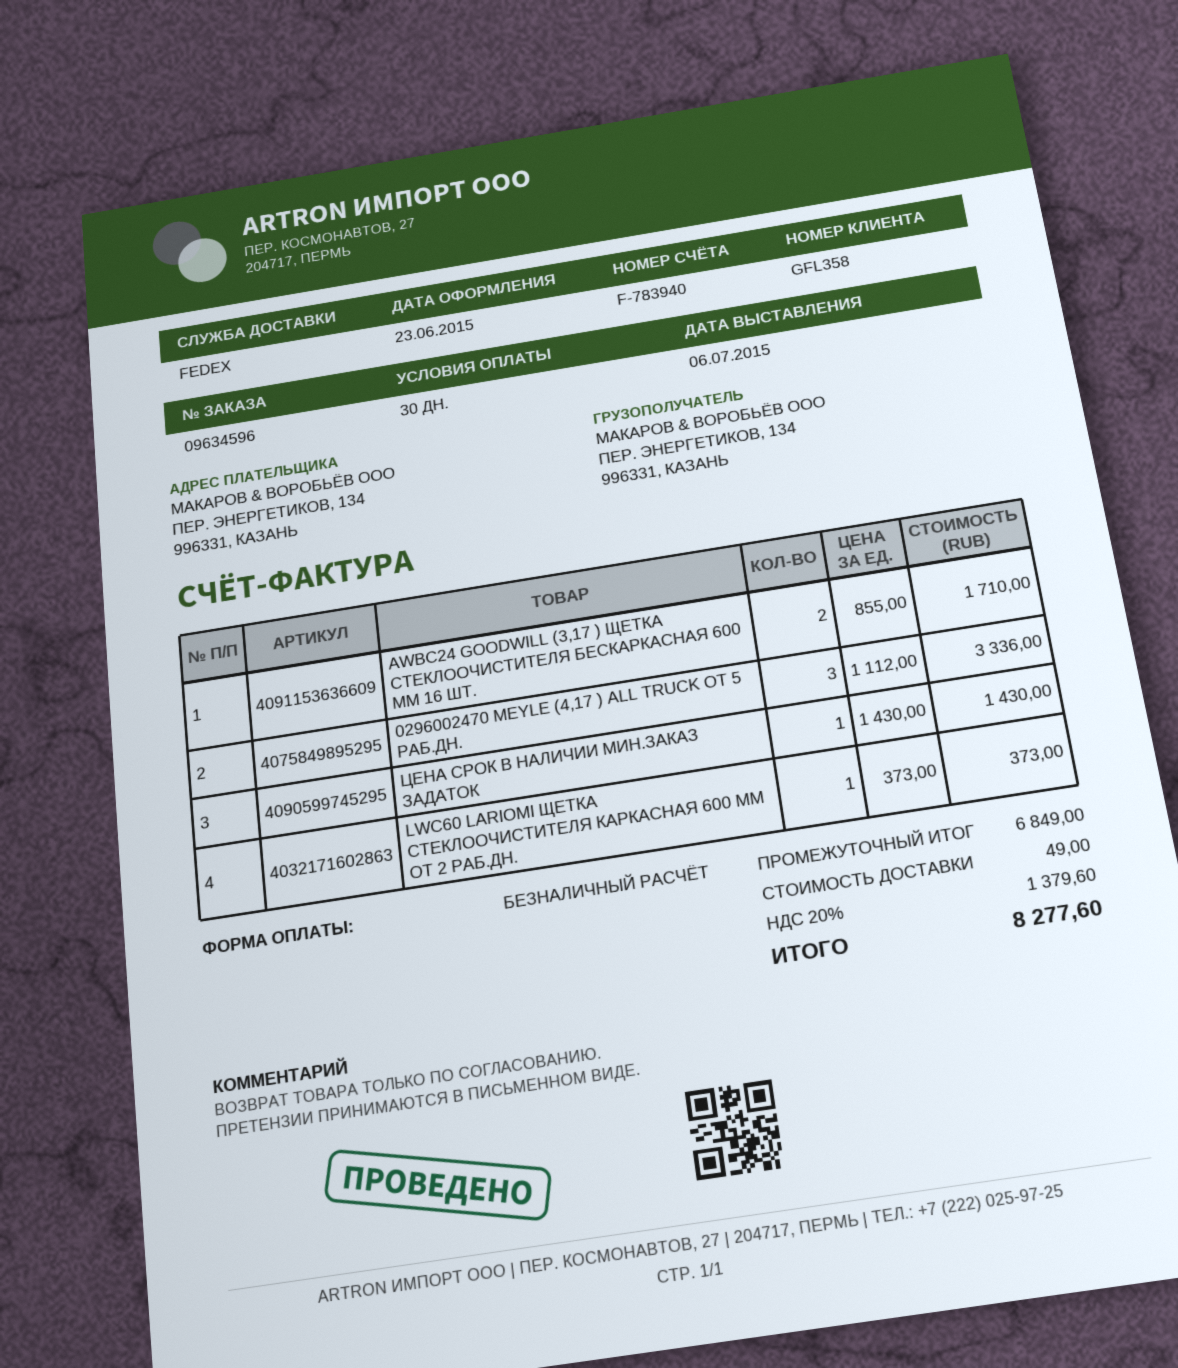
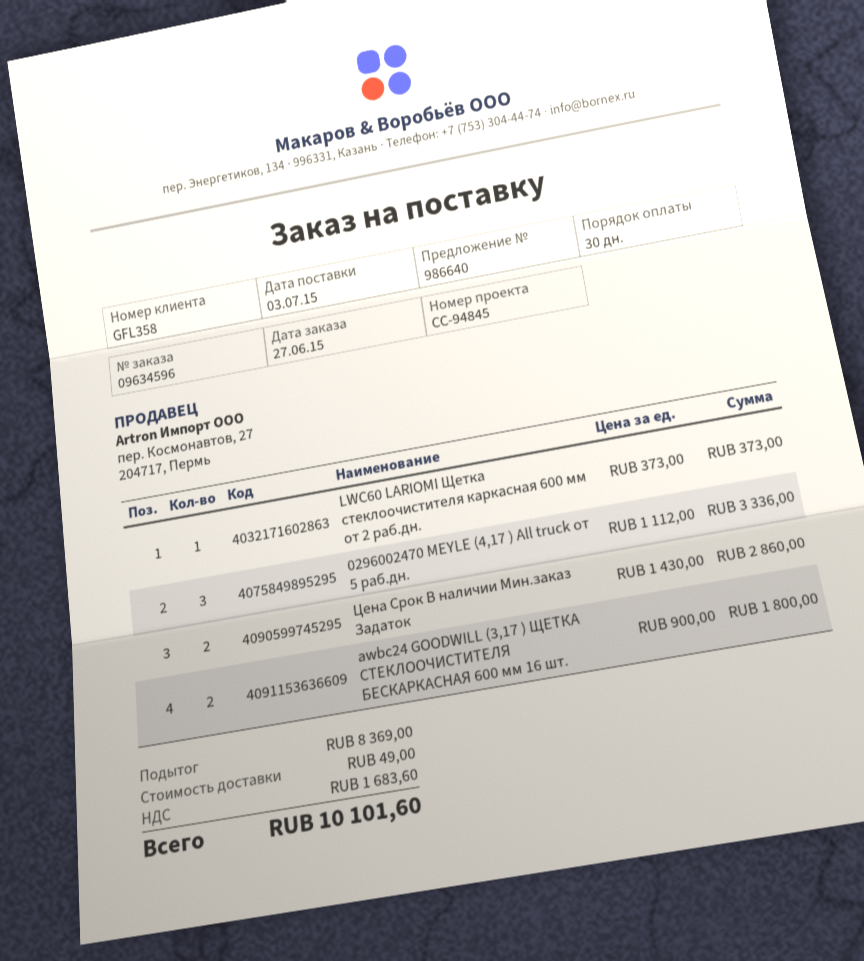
order date: 2015-06-23 -> 2015-06-27
AWBC24 GOODWILL (3,17 ) ЩЕТКА СТЕКЛООЧИСТИТЕЛЯ БЕСКАРКАСНАЯ 600 ММ 16 ШТ.: 2 x 855.00 = 1710.00 -> 2 x 900.00 = 1800.00
ЦЕНА СРОК В НАЛИЧИИ МИН.ЗАКАЗ ЗАДАТОК: 1 x 1430.00 = 1430.00 -> 2 x 1430.00 = 2860.00
subtotal: 6849.00 -> 8369.00
tax: 1379.60 -> 1683.60
total: 8277.60 -> 10101.60

